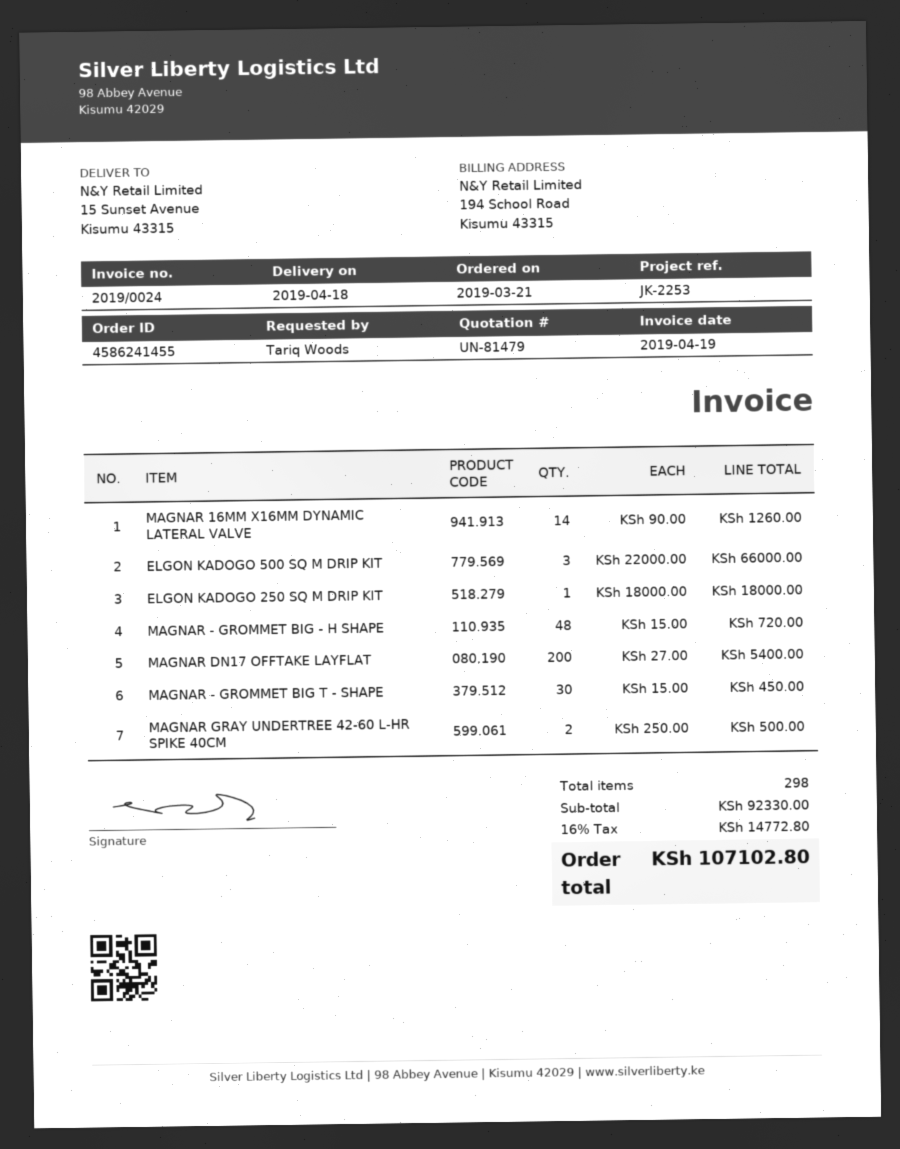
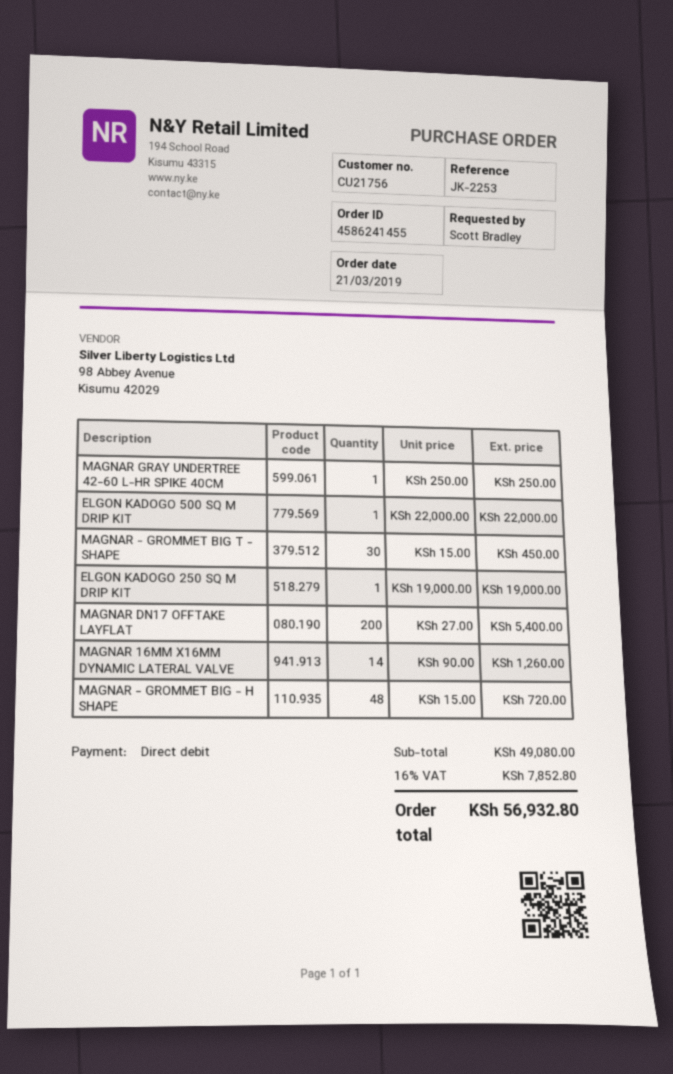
ordered by: Tariq Woods -> Scott Bradley
ELGON KADOGO 500 SQ M DRIP KIT: 3 x 22000.00 = 66000.00 -> 1 x 22000.00 = 22000.00
ELGON KADOGO 250 SQ M DRIP KIT: 1 x 18000.00 = 18000.00 -> 1 x 19000.00 = 19000.00
MAGNAR GRAY UNDERTREE 42-60 L-HR SPIKE 40CM: 2 x 250.00 = 500.00 -> 1 x 250.00 = 250.00
subtotal: 92330.00 -> 49080.00
tax: 16% = 14772.80 -> 16% = 7852.80
total: 107102.80 -> 56932.80

